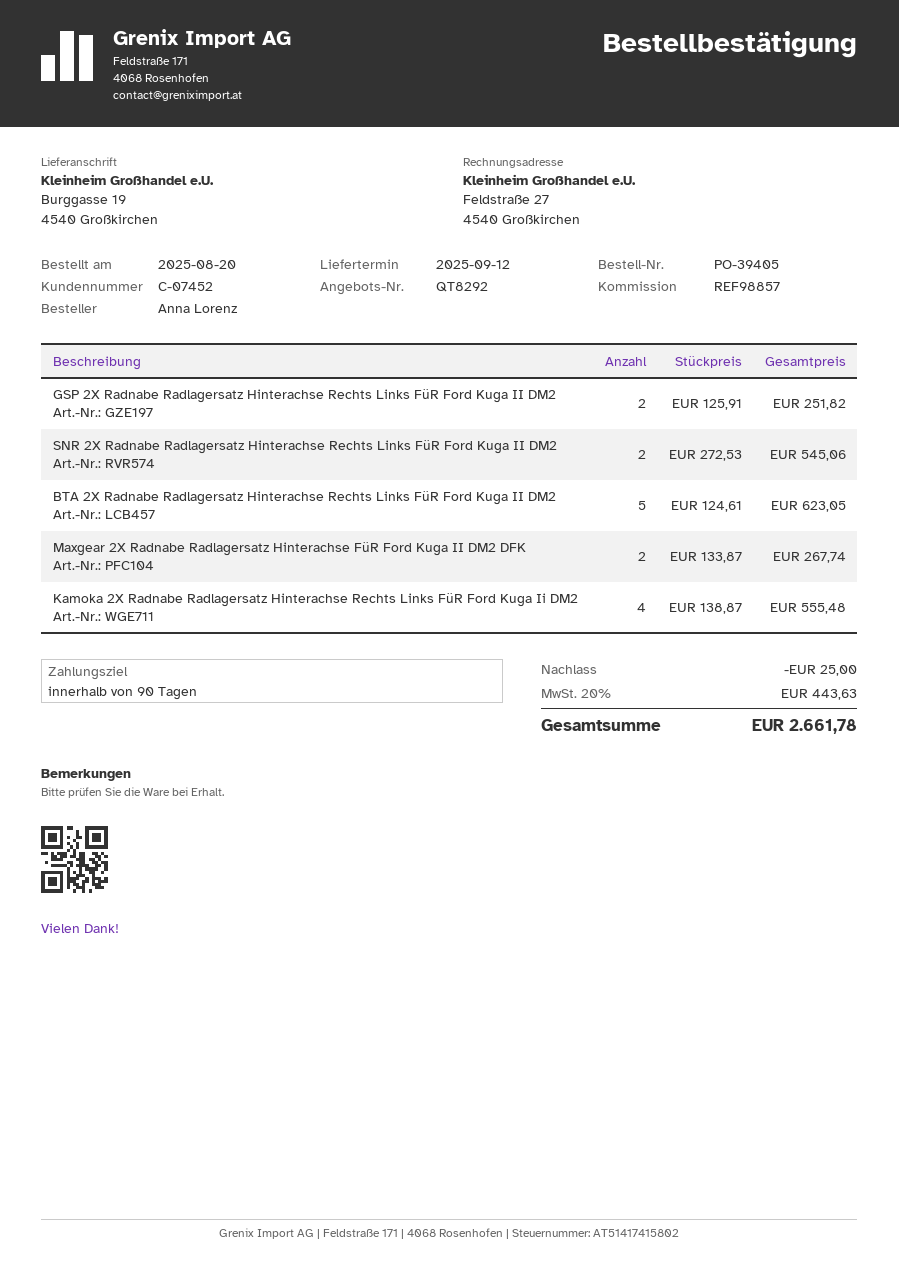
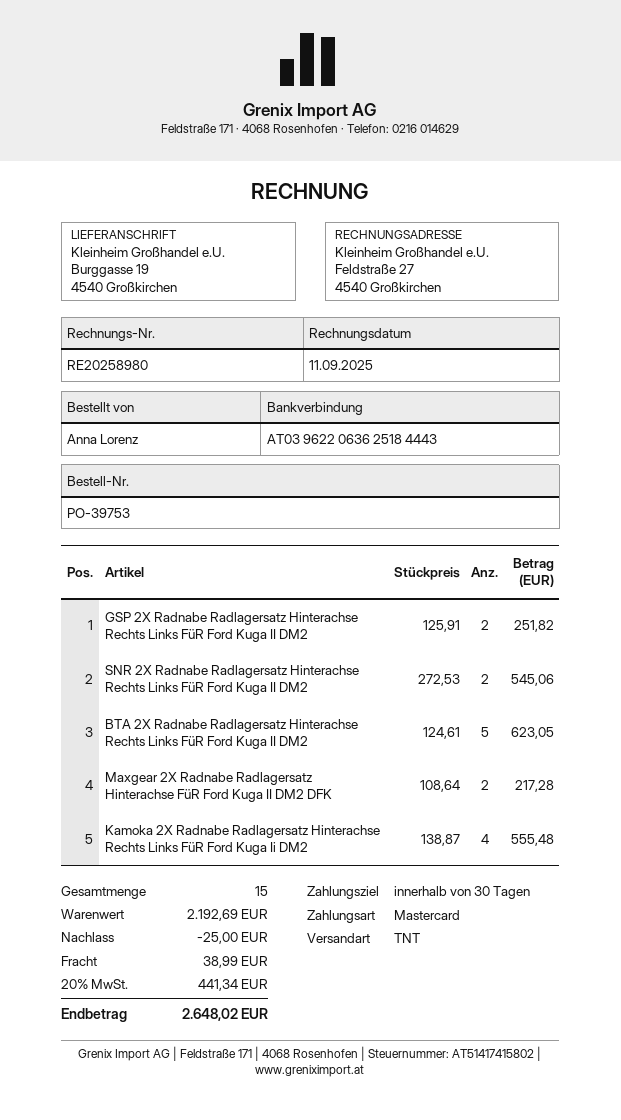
order number: PO-39405 -> PO-39753
payment terms: 90 days -> 30 days
Maxgear 2X Radnabe Radlagersatz Hinterachse FüR Ford Kuga II DM2 DFK: 2 x 133.87 = 267.74 -> 2 x 108.64 = 217.28
shipping: none -> 38.99
tax: 20% = 443.63 -> 20% = 441.34
total: 2661.78 -> 2648.02

